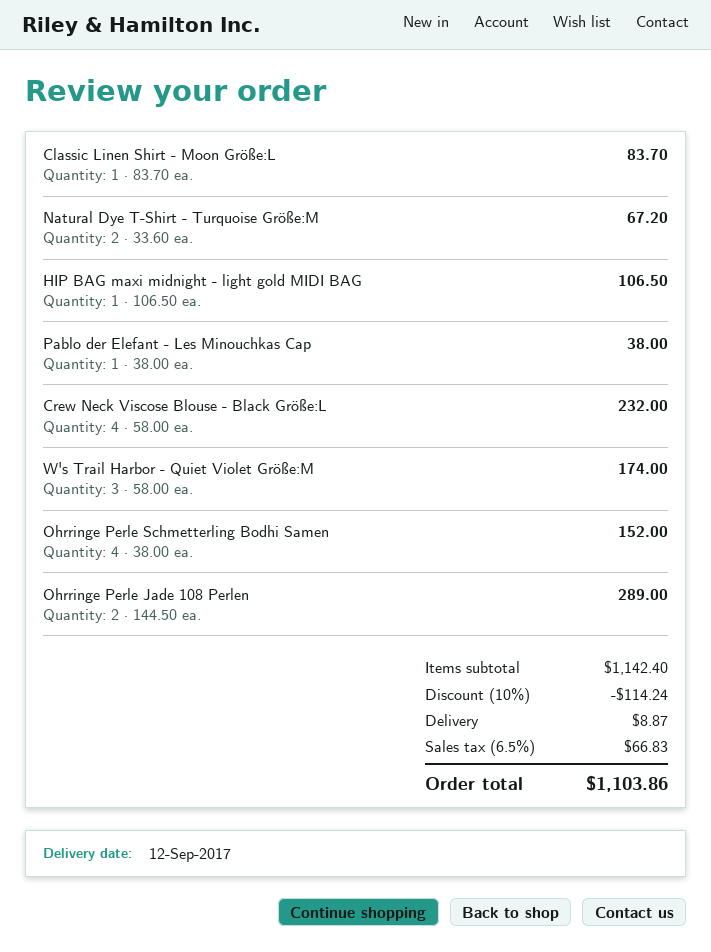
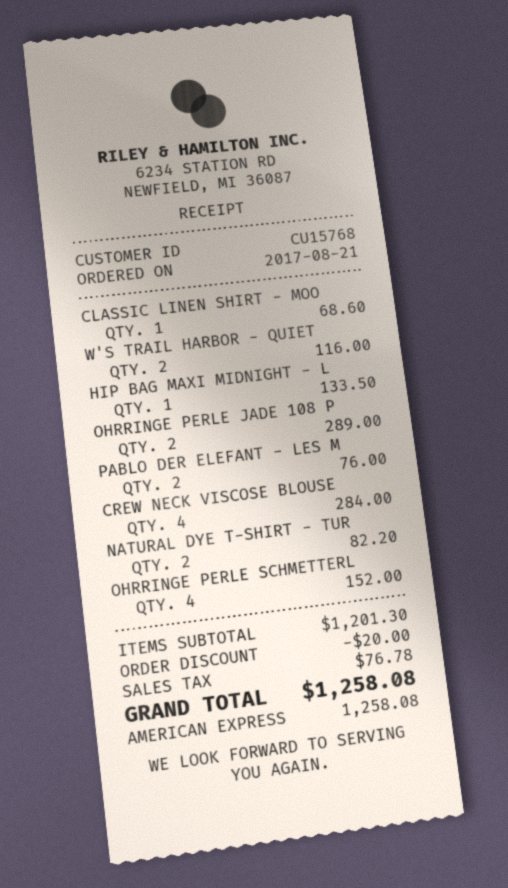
Classic Linen Shirt - Moon Größe:L: 1 for 83.70 -> 1 for 68.60
Natural Dye T-Shirt - Turquoise Größe:M: 2 for 67.20 -> 2 for 82.20
HIP BAG maxi midnight - light gold MIDI BAG: 1 for 106.50 -> 1 for 133.50
Pablo der Elefant - Les Minouchkas Cap: 1 for 38.00 -> 2 for 76.00
Crew Neck Viscose Blouse - Black Größe:L: 4 for 232.00 -> 4 for 284.00
W's Trail Harbor - Quiet Violet Größe:M: 3 for 174.00 -> 2 for 116.00
subtotal: 1142.40 -> 1201.30
discount: 114.24 -> 20.00
shipping: 8.87 -> none
tax: 66.83 -> 76.78
total: 1103.86 -> 1258.08

